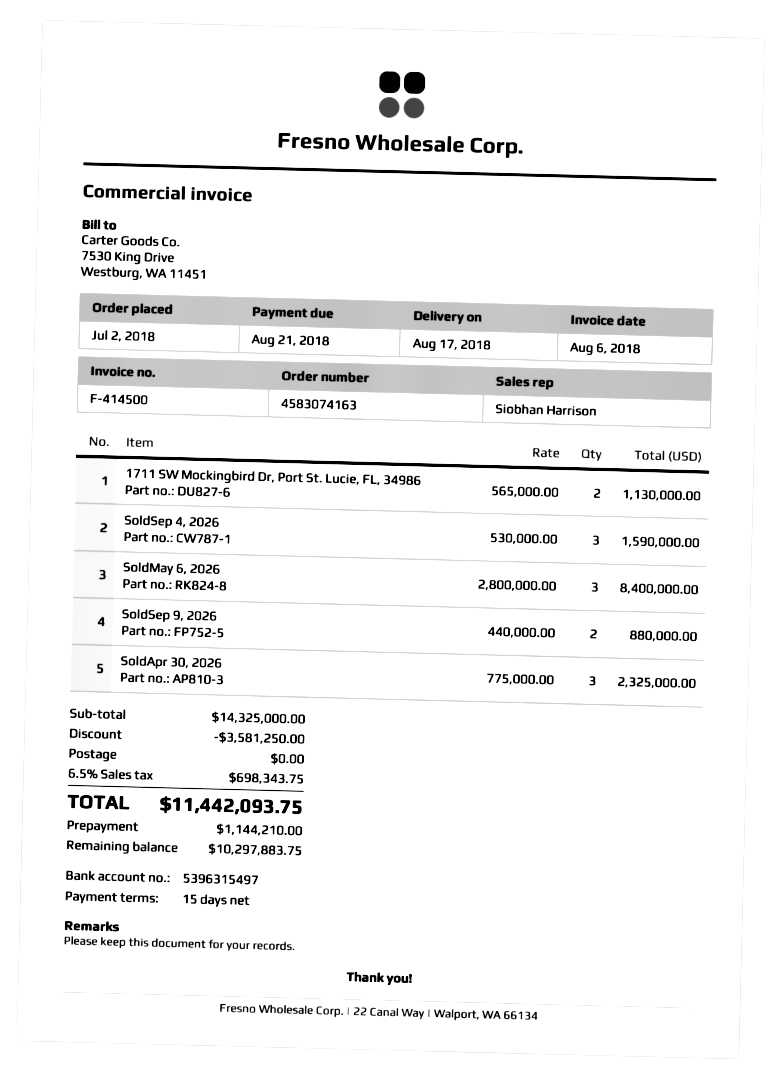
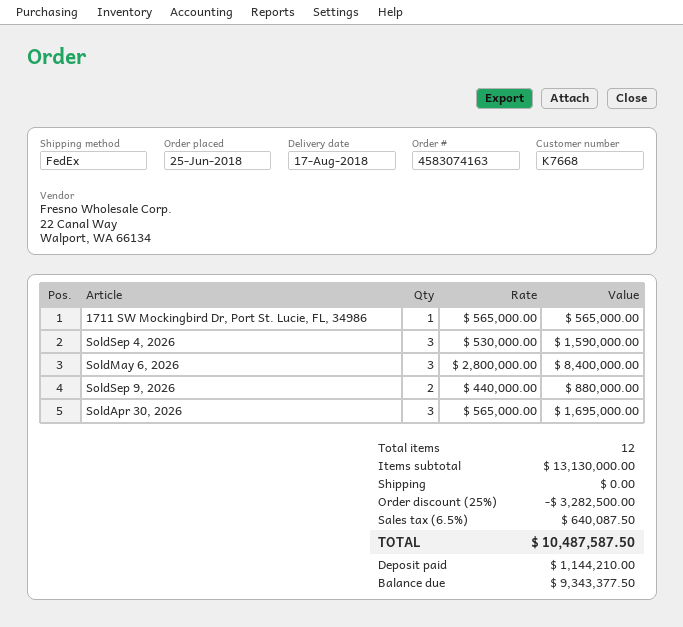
order date: 2018-07-02 -> 2018-06-25
1711 SW Mockingbird Dr, Port St. Lucie, FL, 34986: 2 x 565000.00 = 1130000.00 -> 1 x 565000.00 = 565000.00
SoldApr 30, 2026: 3 x 775000.00 = 2325000.00 -> 3 x 565000.00 = 1695000.00
subtotal: 14325000.00 -> 13130000.00
discount: 3581250.00 -> 3282500.00
tax: 6.5% = 698343.75 -> 6.5% = 640087.50
total: 11442093.75 -> 10487587.50
balance: 10297883.75 -> 9343377.50

